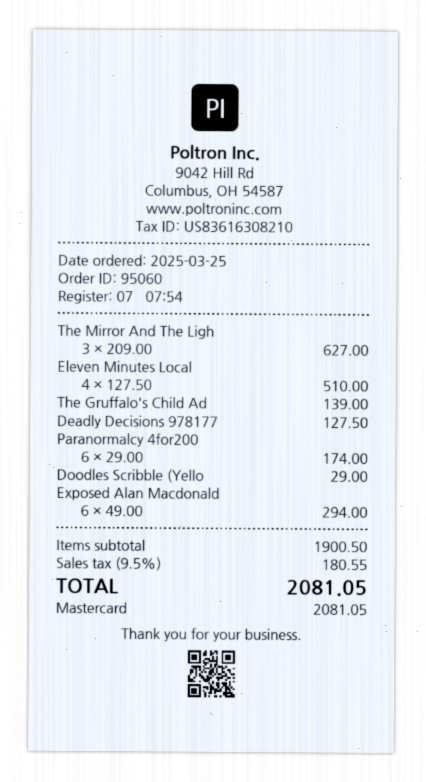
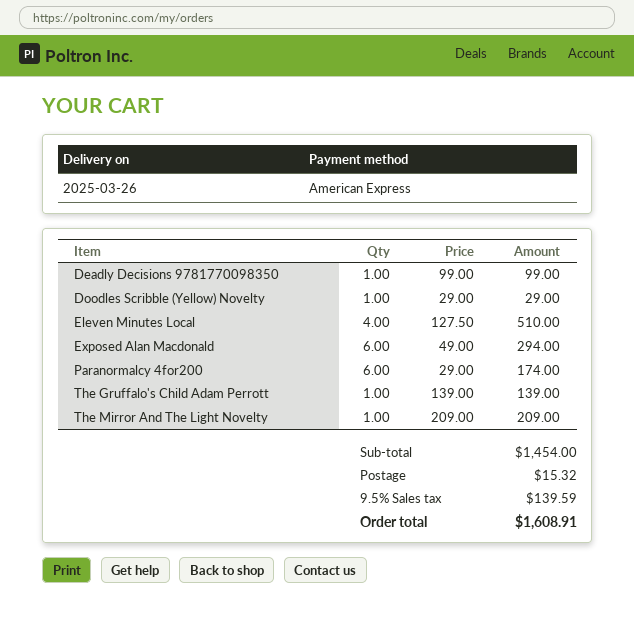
payment method: Mastercard -> American Express
The Mirror And The Ligh: 3 x 209.00 = 627.00 -> 1 x 209.00 = 209.00
Deadly Decisions 978177: 1 x 127.50 = 127.50 -> 1 x 99.00 = 99.00
subtotal: 1900.50 -> 1454.00
shipping: none -> 15.32
tax: 9.5% = 180.55 -> 9.5% = 139.59
total: 2081.05 -> 1608.91

